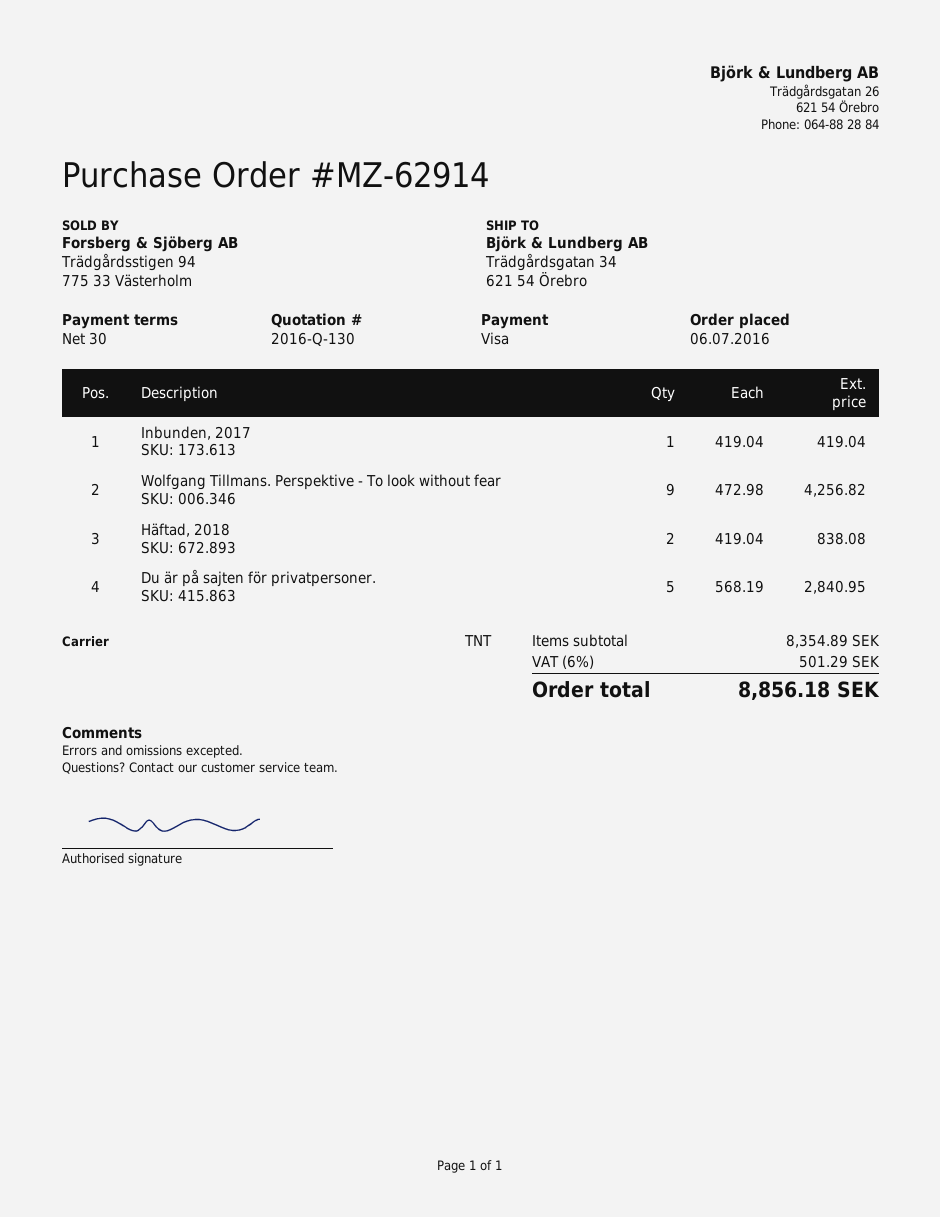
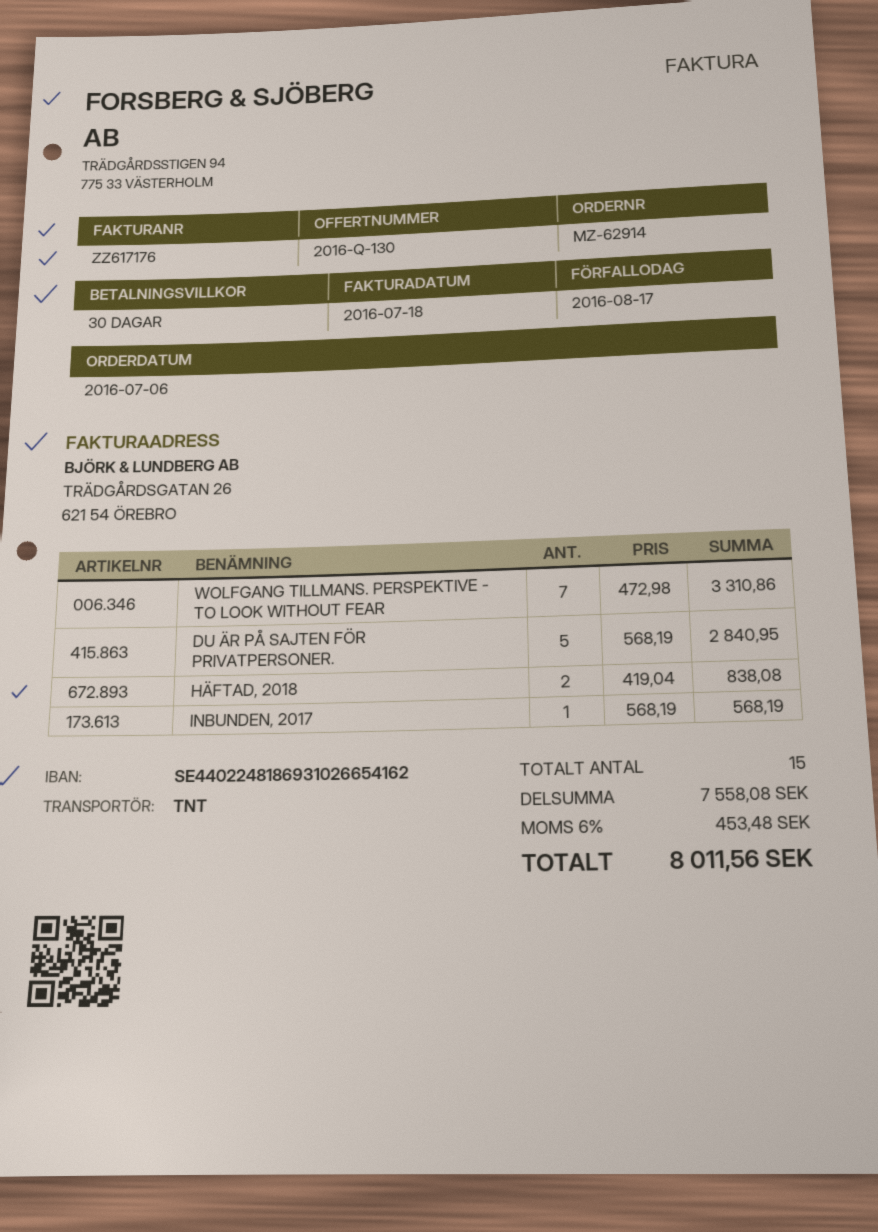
Inbunden, 2017: 1 x 419.04 = 419.04 -> 1 x 568.19 = 568.19
Wolfgang Tillmans. Perspektive - To look without fear: 9 x 472.98 = 4256.82 -> 7 x 472.98 = 3310.86
subtotal: 8354.89 -> 7558.08
tax: 6% = 501.29 -> 6% = 453.48
total: 8856.18 -> 8011.56

